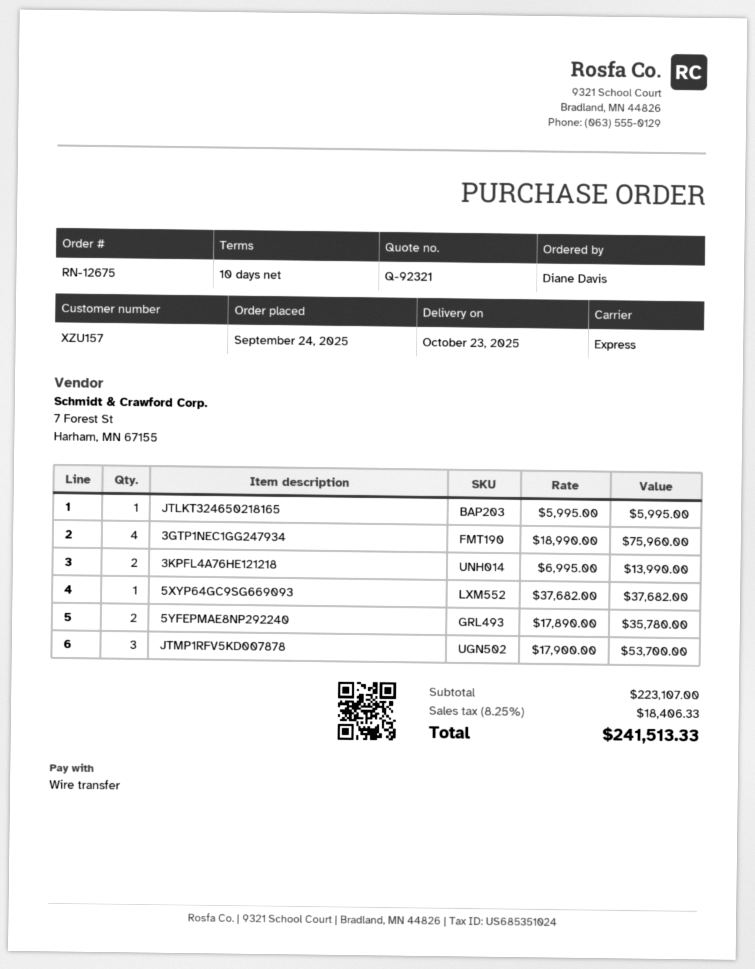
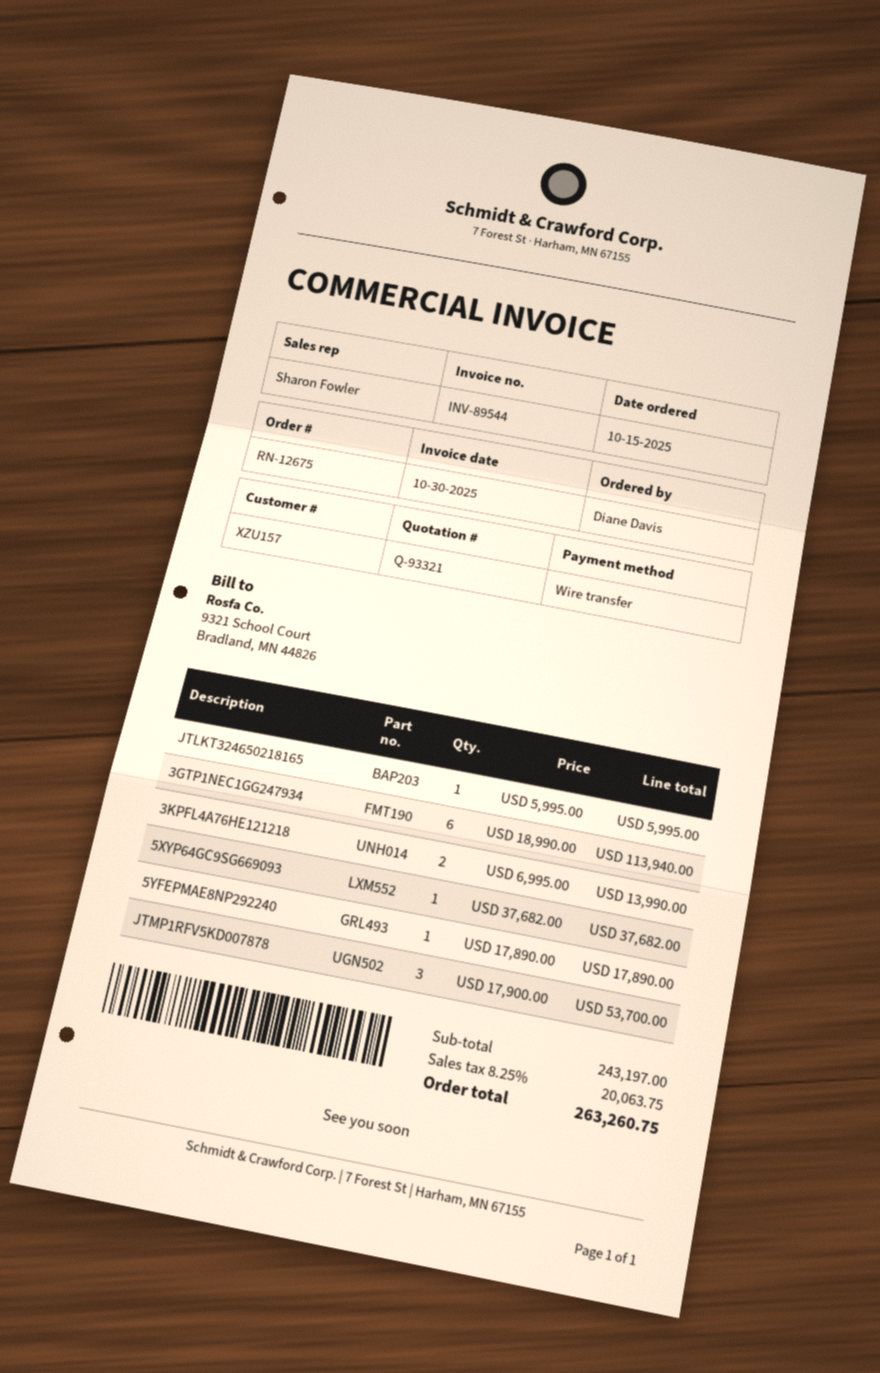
quote number: Q-92321 -> Q-93321
order date: 2025-09-24 -> 2025-10-15
3GTP1NEC1GG247934: 4 x 18990.00 = 75960.00 -> 6 x 18990.00 = 113940.00
5YFEPMAE8NP292240: 2 x 17890.00 = 35780.00 -> 1 x 17890.00 = 17890.00
subtotal: 223107.00 -> 243197.00
tax: 8.25% = 18406.33 -> 8.25% = 20063.75
total: 241513.33 -> 263260.75

